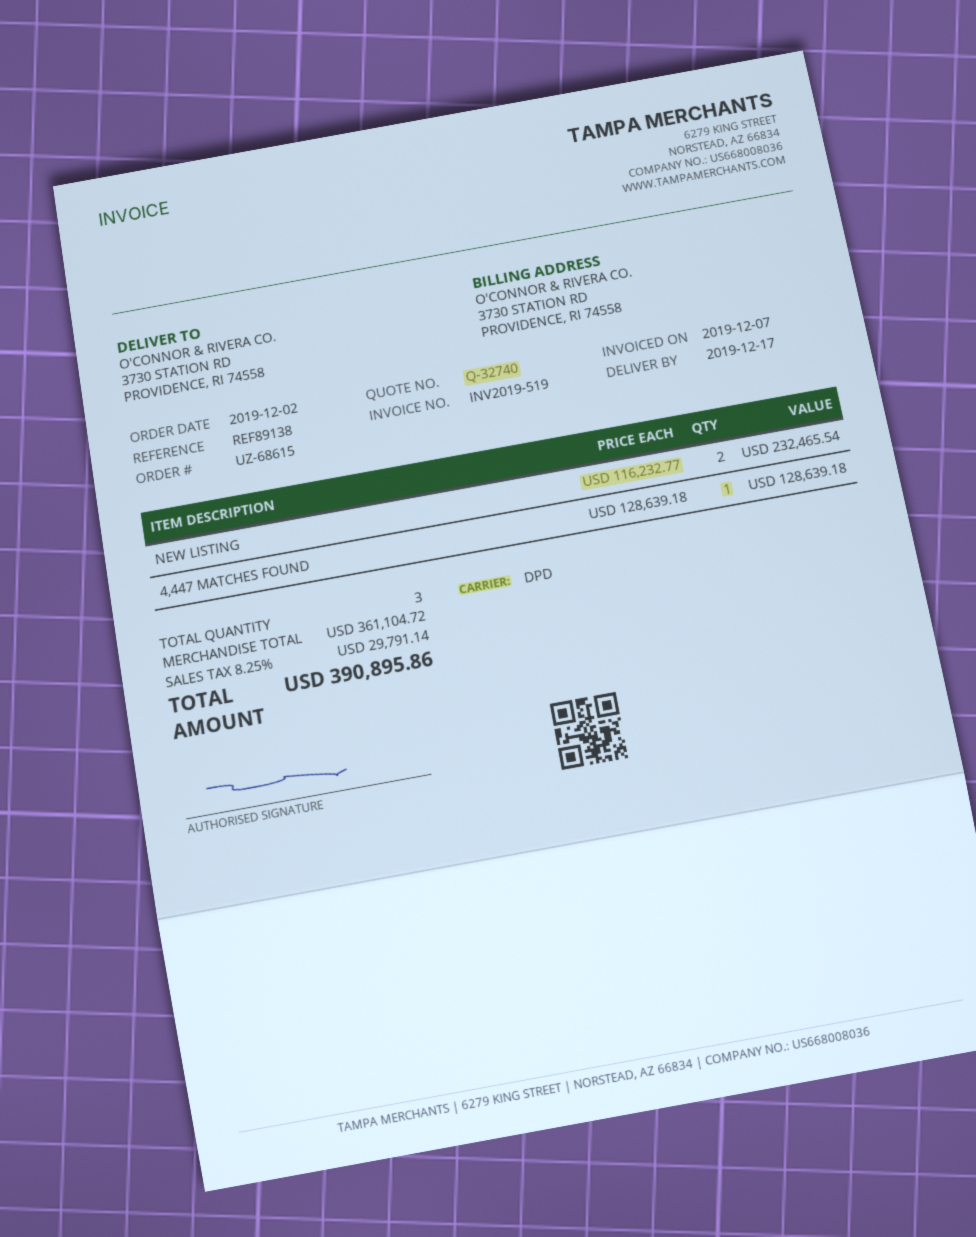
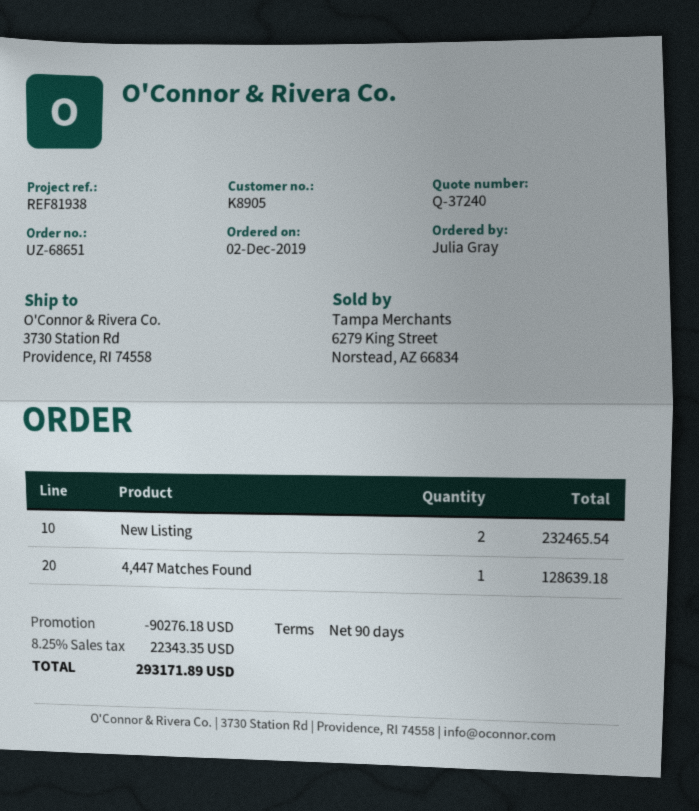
quote number: Q-32740 -> Q-37240
order number: UZ-68615 -> UZ-68651
reference: REF89138 -> REF81938
discount: none -> 90276.18
tax: 8.25% = 29791.14 -> 8.25% = 22343.35
total: 390895.86 -> 293171.89

